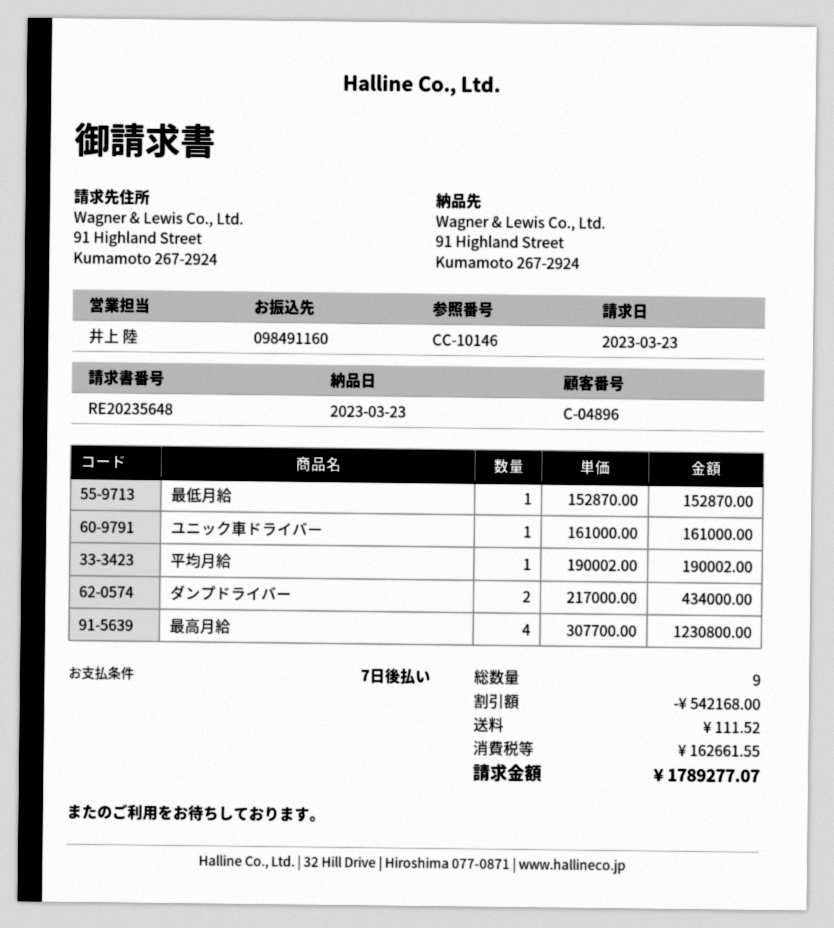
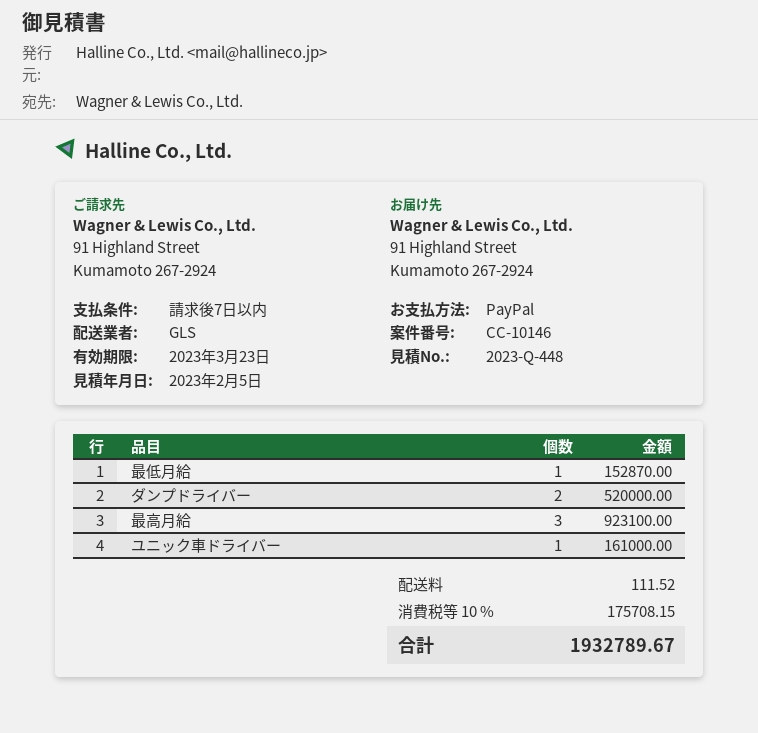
平均月給: 1 for 190002.00 -> none
ダンプドライバー: 2 for 434000.00 -> 2 for 520000.00
最高月給: 4 for 1230800.00 -> 3 for 923100.00
discount: 542168.00 -> none
tax: 162661.55 -> 175708.15
total: 1789277.07 -> 1932789.67

